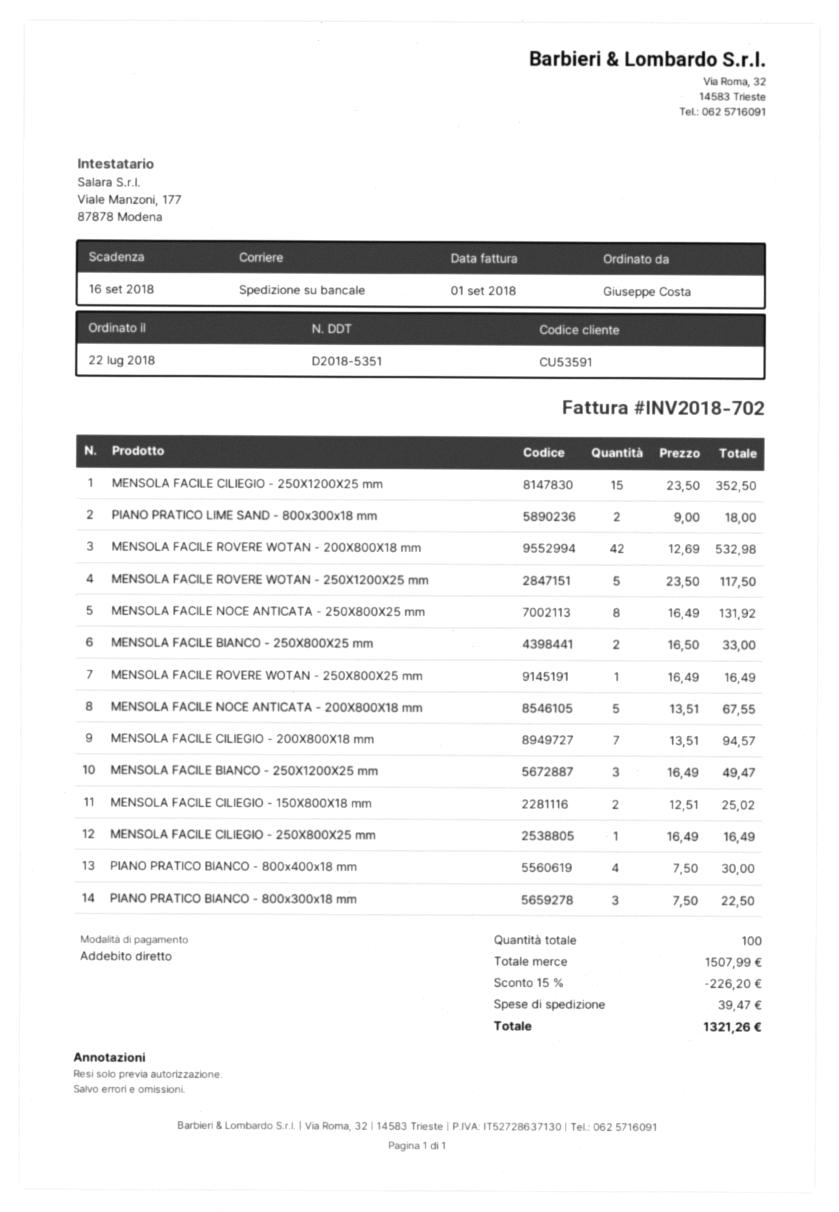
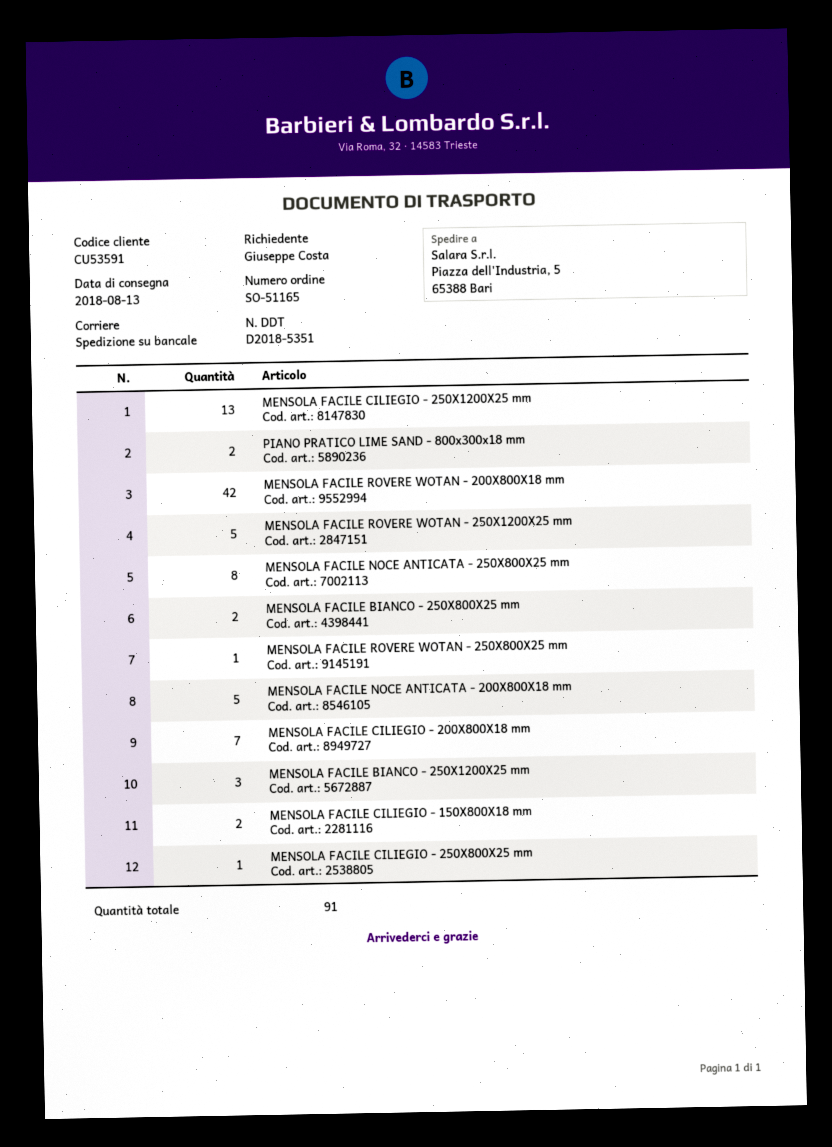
MENSOLA FACILE CILIEGIO - 250X1200X25 mm: 15 -> 13
PIANO PRATICO BIANCO - 800x400x18 mm: 4 -> none
PIANO PRATICO BIANCO - 800x300x18 mm: 3 -> none
total quantity: 100 -> 91

